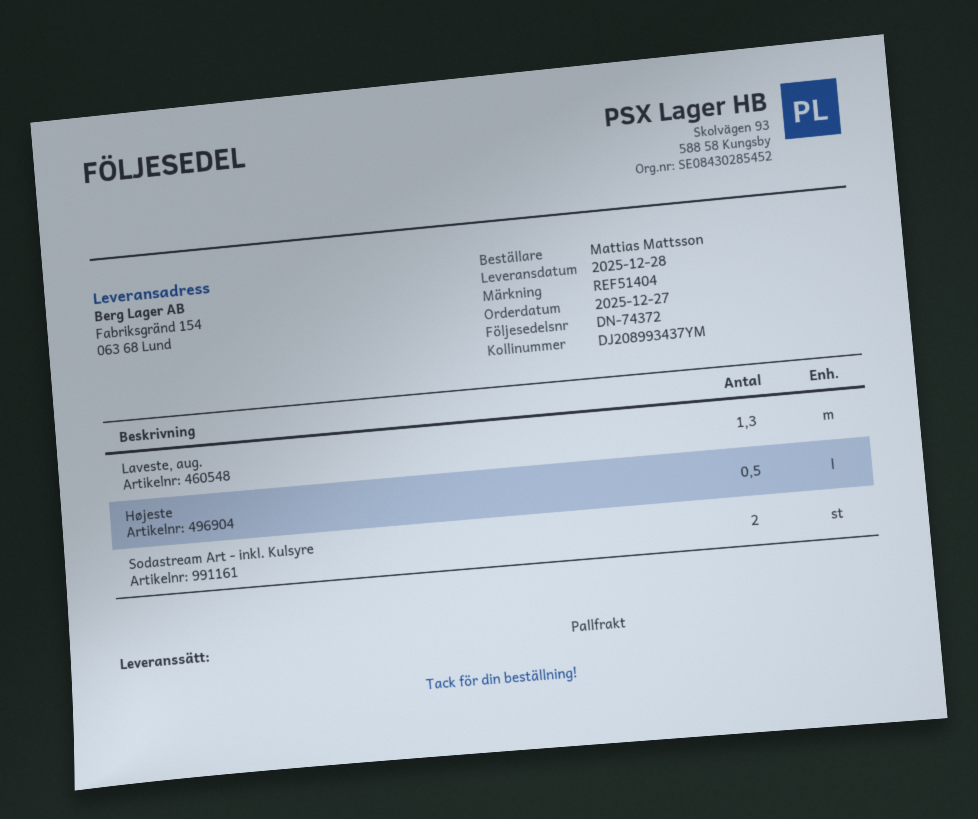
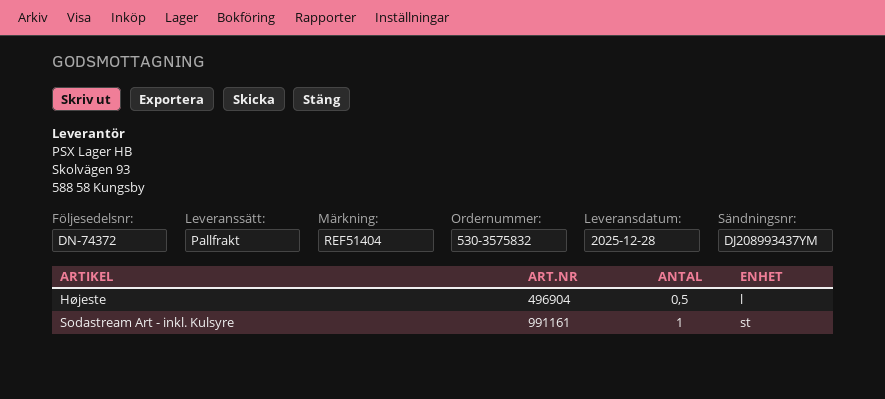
Laveste, aug.: 1.3 -> none
Sodastream Art - inkl. Kulsyre: 2 -> 1

